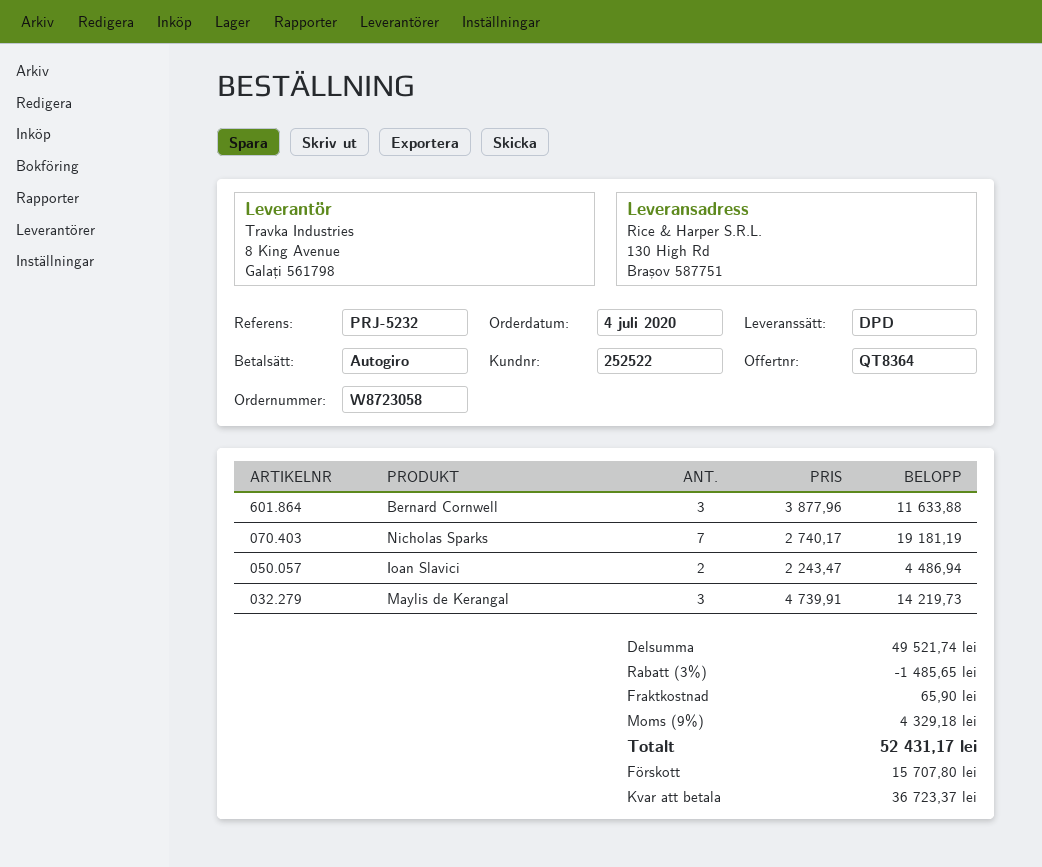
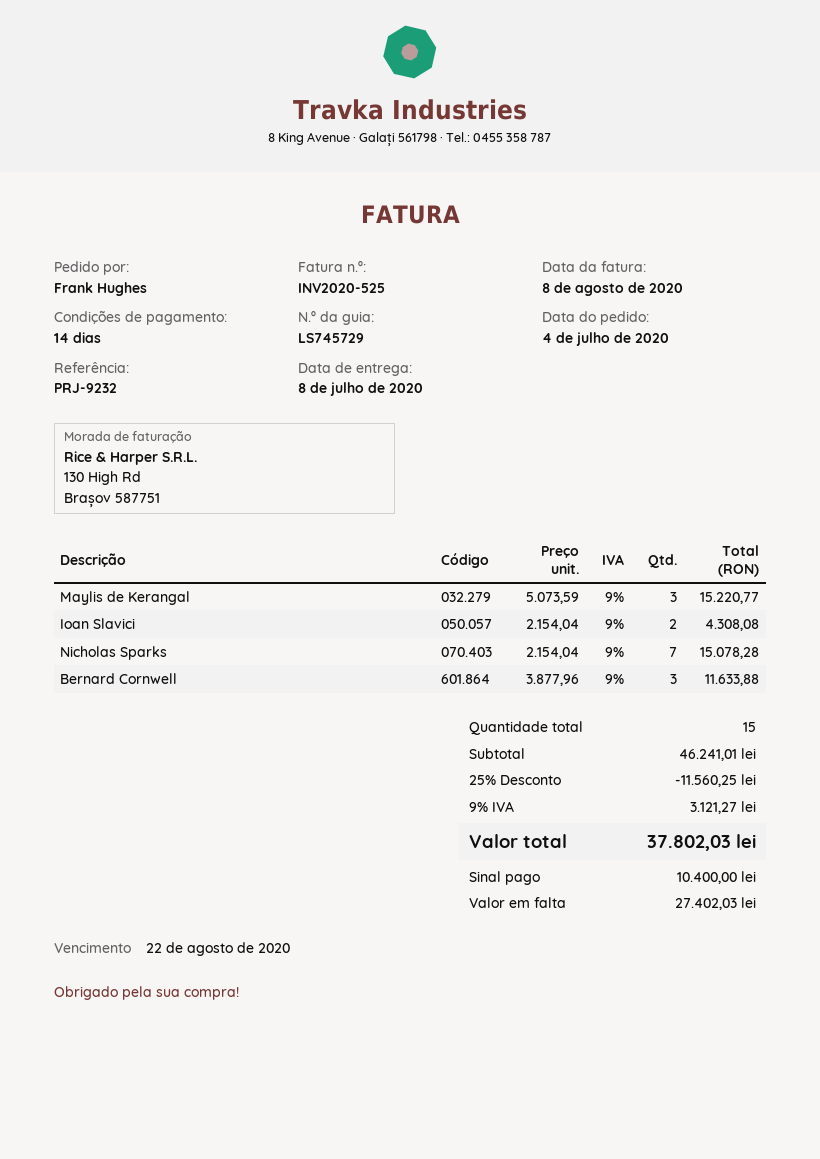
reference: PRJ-5232 -> PRJ-9232
Nicholas Sparks: 7 x 2740.17 = 19181.19 -> 7 x 2154.04 = 15078.28
Ioan Slavici: 2 x 2243.47 = 4486.94 -> 2 x 2154.04 = 4308.08
Maylis de Kerangal: 3 x 4739.91 = 14219.73 -> 3 x 5073.59 = 15220.77
subtotal: 49521.74 -> 46241.01
discount: 3% = 1485.65 -> 25% = 11560.25
shipping: 65.90 -> none
tax: 9% = 4329.18 -> 9% = 3121.27
total: 52431.17 -> 37802.03
deposit: 15707.80 -> 10400.00
balance: 36723.37 -> 27402.03

